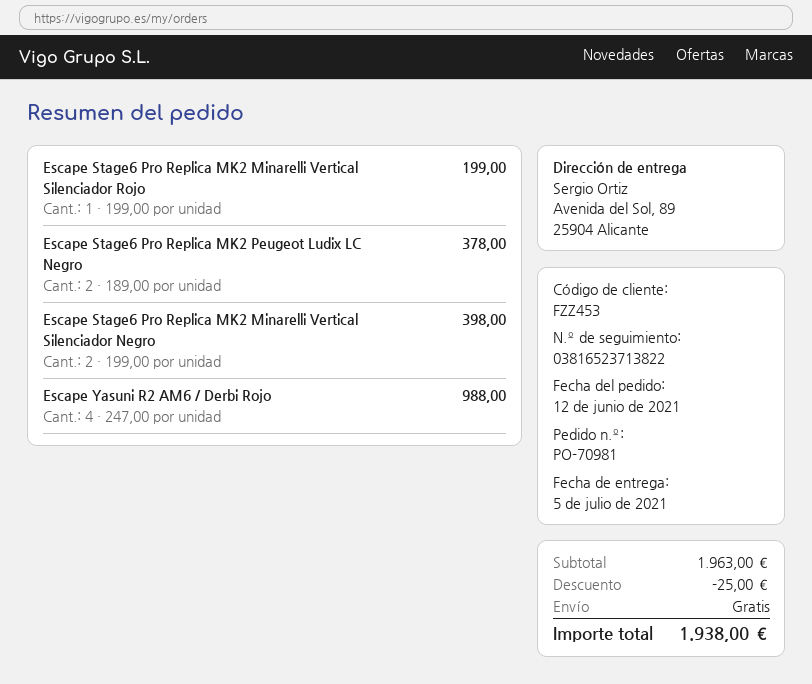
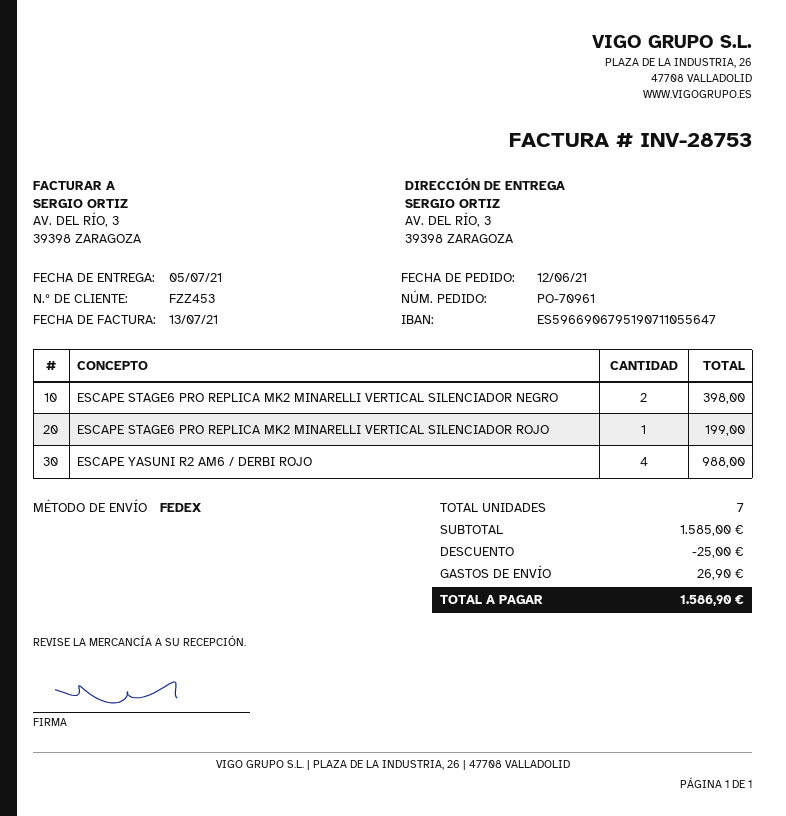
order number: PO-70981 -> PO-70961
ship to: Avenida del Sol, 89, 25904 Alicante -> AV. DEL RÍO, 3, 39398 ZARAGOZA
Escape Stage6 Pro Replica MK2 Peugeot Ludix LC Negro: 2 for 378.00 -> none
subtotal: 1963.00 -> 1585.00
shipping: 0.00 -> 26.90
total: 1938.00 -> 1586.90

